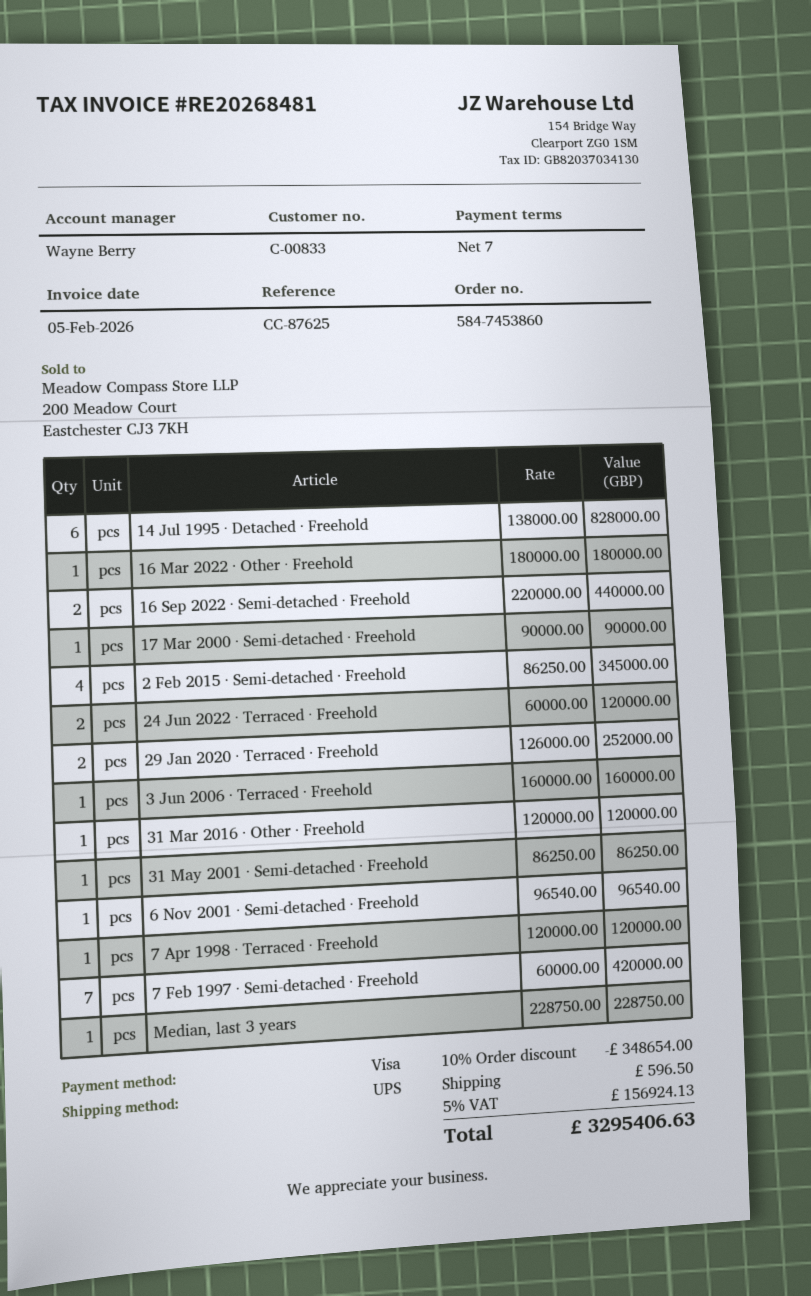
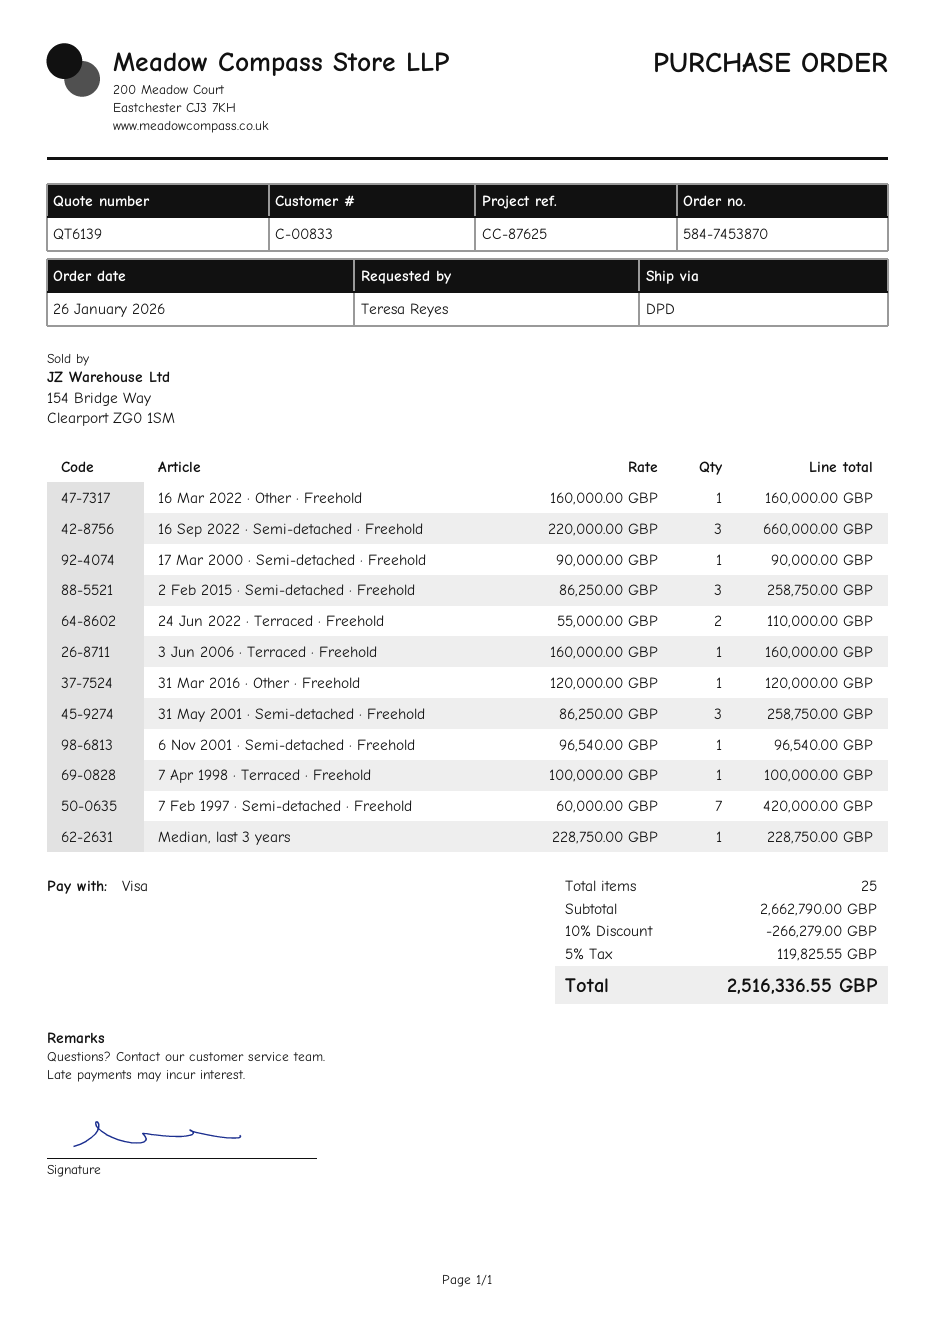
order number: 584-7453860 -> 584-7453870
shipping method: UPS -> DPD
14 Jul 1995 · Detached · Freehold: 6 x 138000.00 = 828000.00 -> none
16 Mar 2022 · Other · Freehold: 1 x 180000.00 = 180000.00 -> 1 x 160000.00 = 160000.00
16 Sep 2022 · Semi-detached · Freehold: 2 x 220000.00 = 440000.00 -> 3 x 220000.00 = 660000.00
2 Feb 2015 · Semi-detached · Freehold: 4 x 86250.00 = 345000.00 -> 3 x 86250.00 = 258750.00
24 Jun 2022 · Terraced · Freehold: 2 x 60000.00 = 120000.00 -> 2 x 55000.00 = 110000.00
29 Jan 2020 · Terraced · Freehold: 2 x 126000.00 = 252000.00 -> none
31 May 2001 · Semi-detached · Freehold: 1 x 86250.00 = 86250.00 -> 3 x 86250.00 = 258750.00
7 Apr 1998 · Terraced · Freehold: 1 x 120000.00 = 120000.00 -> 1 x 100000.00 = 100000.00
discount: 10% = 348654.00 -> 10% = 266279.00
shipping: 596.50 -> none
tax: 5% = 156924.13 -> 5% = 119825.55
total: 3295406.63 -> 2516336.55

